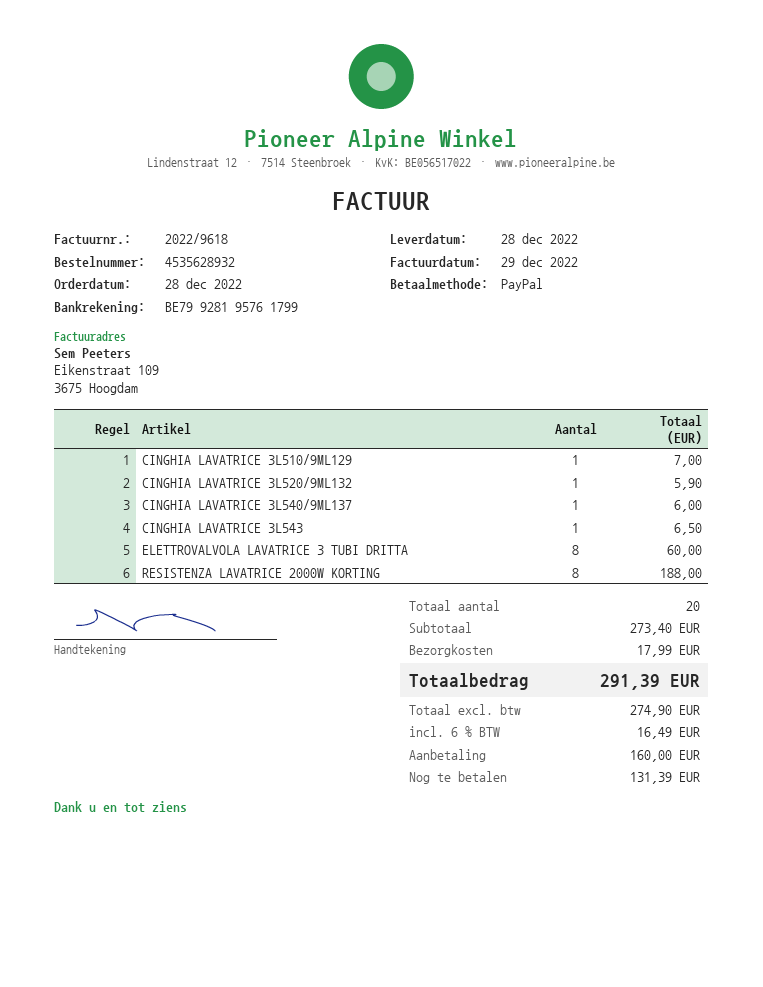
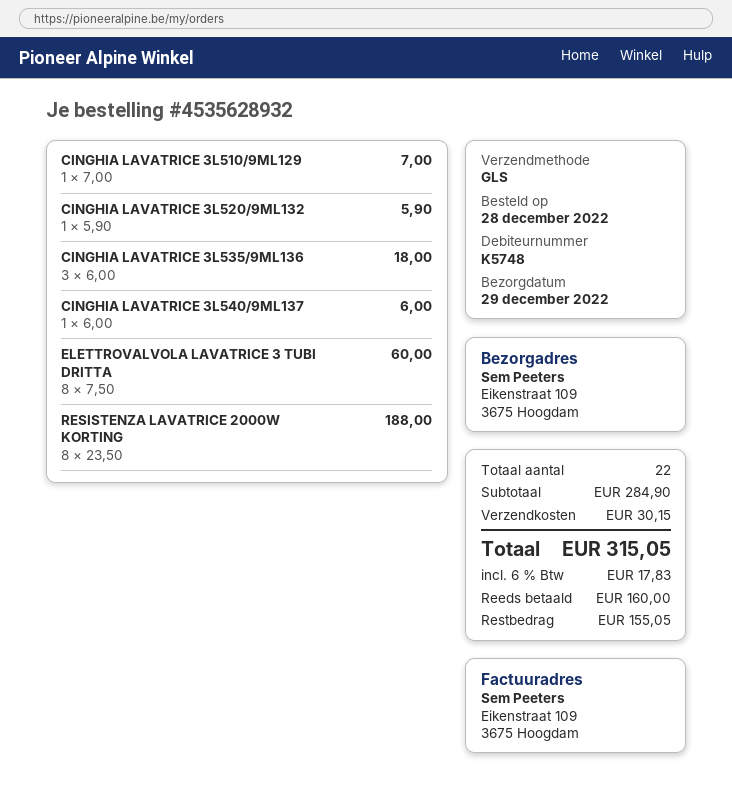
delivery date: 2022-12-28 -> 2022-12-29
CINGHIA LAVATRICE 3L543: 1 for 6.50 -> none
CINGHIA LAVATRICE 3L535/9ML136: none -> 3 for 18.00
total quantity: 20 -> 22
subtotal: 273.40 -> 284.90
shipping: 17.99 -> 30.15
tax: 6% = 16.49 -> 6% = 17.83
total: 291.39 -> 315.05
balance: 131.39 -> 155.05

